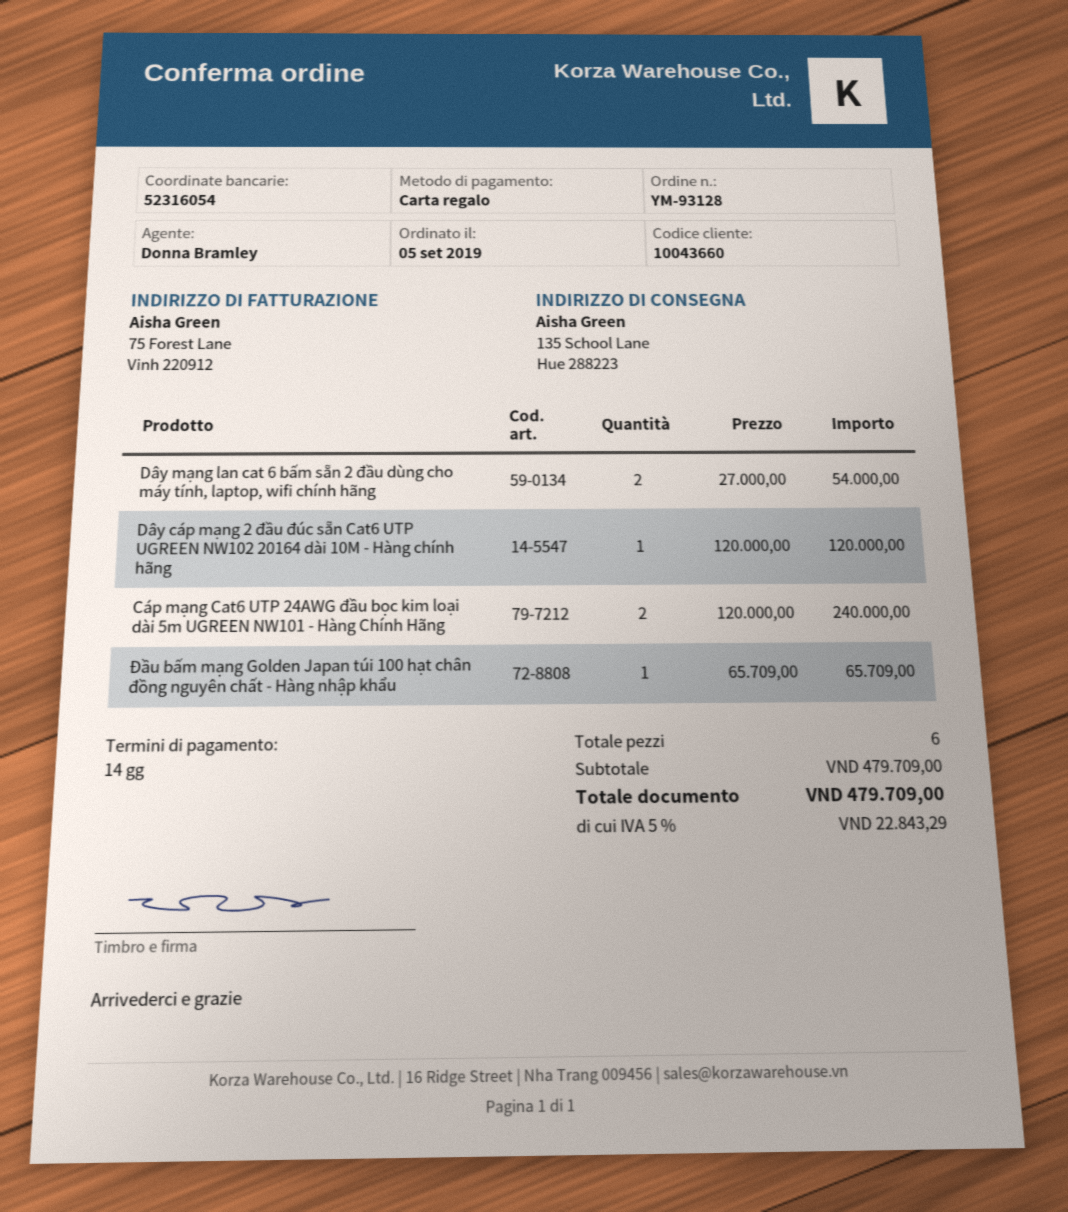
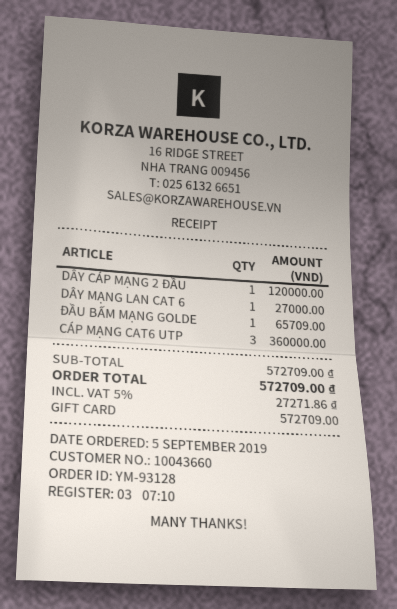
Dây mạng lan cat 6 bấm sẵn 2 đầu dùng cho máy tính, laptop, wifi chính hãng: 2 for 54000.00 -> 1 for 27000.00
Cáp mạng Cat6 UTP 24AWG đầu bọc kim loại dài 5m UGREEN NW101 - Hàng Chính Hãng: 2 for 240000.00 -> 3 for 360000.00
subtotal: 479709.00 -> 572709.00
tax: 5% = 22843.29 -> 5% = 27271.86
total: 479709.00 -> 572709.00

